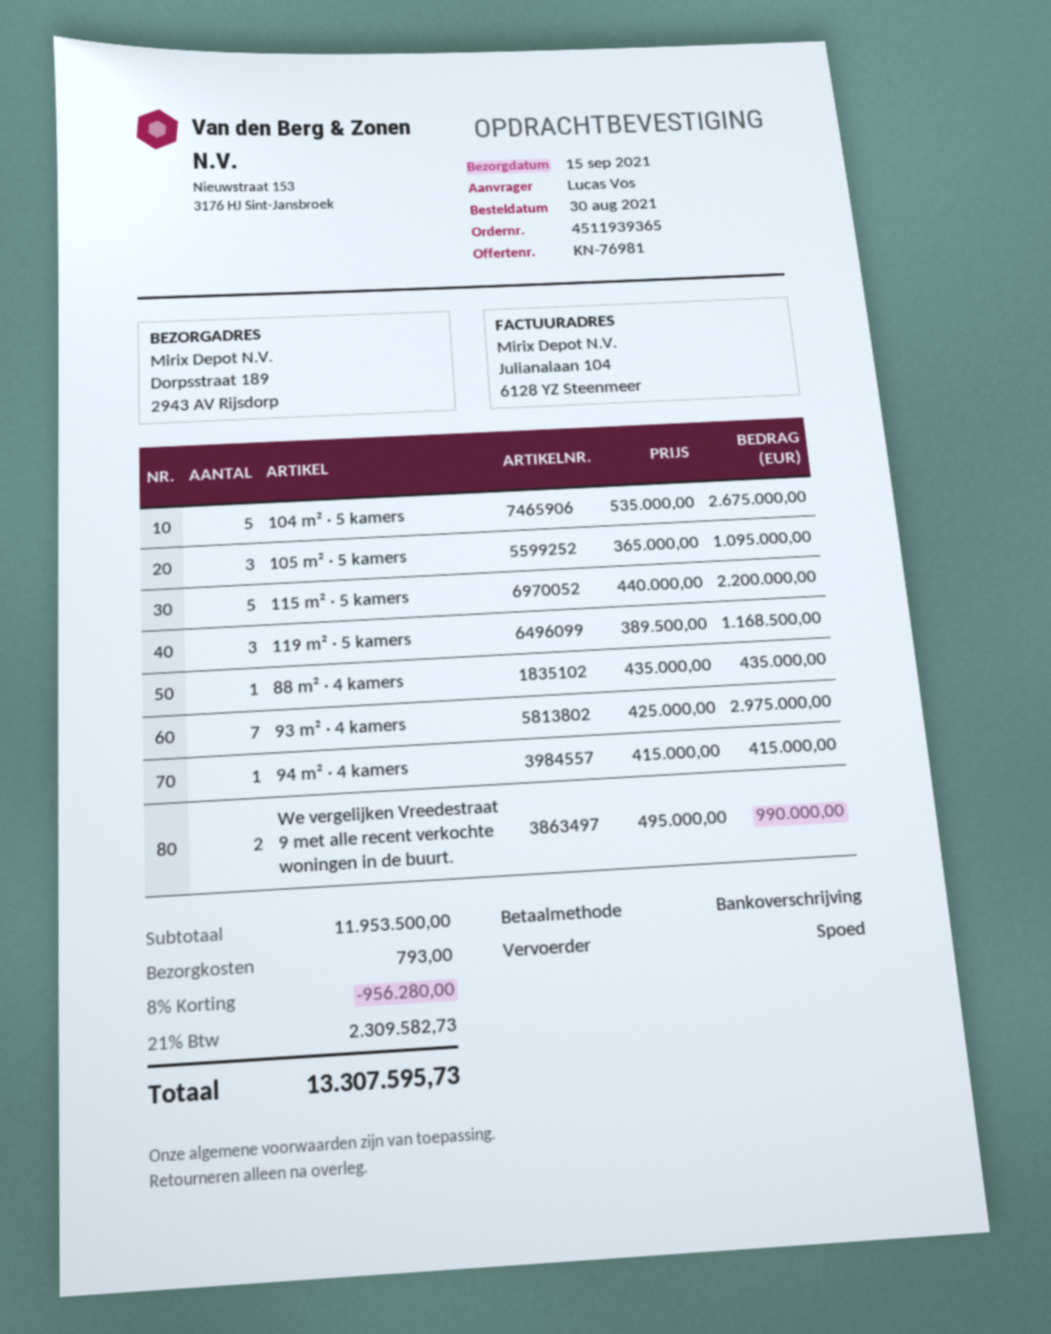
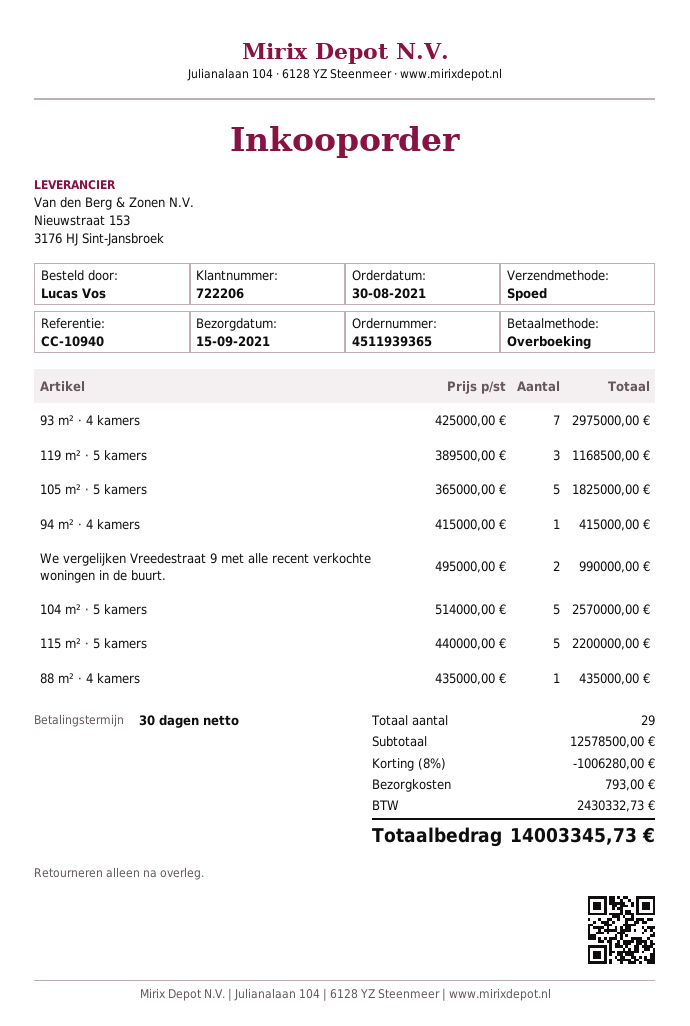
104 m² · 5 kamers: 5 x 535000.00 = 2675000.00 -> 5 x 514000.00 = 2570000.00
105 m² · 5 kamers: 3 x 365000.00 = 1095000.00 -> 5 x 365000.00 = 1825000.00
subtotal: 11953500.00 -> 12578500.00
discount: 8% = 956280.00 -> 8% = 1006280.00
tax: 2309582.73 -> 2430332.73
total: 13307595.73 -> 14003345.73

